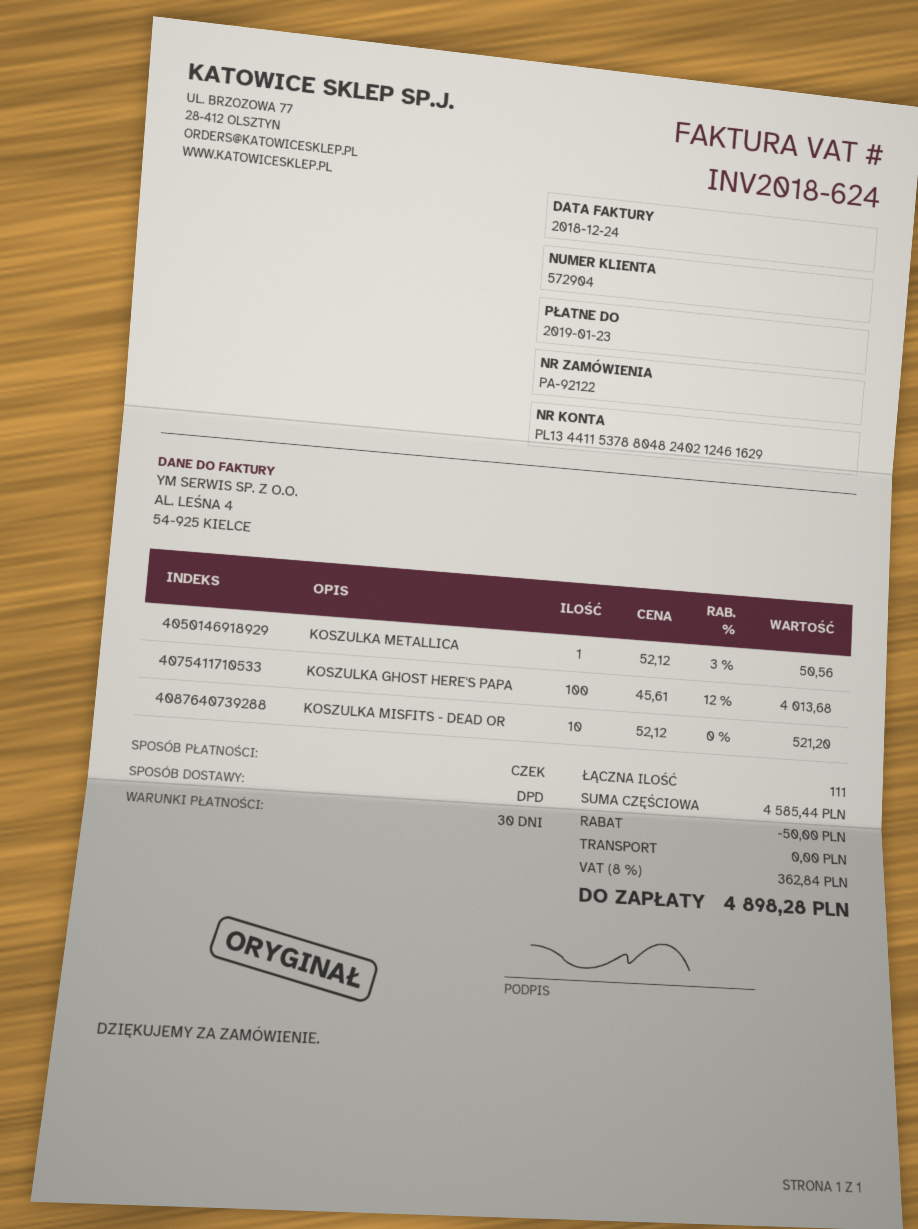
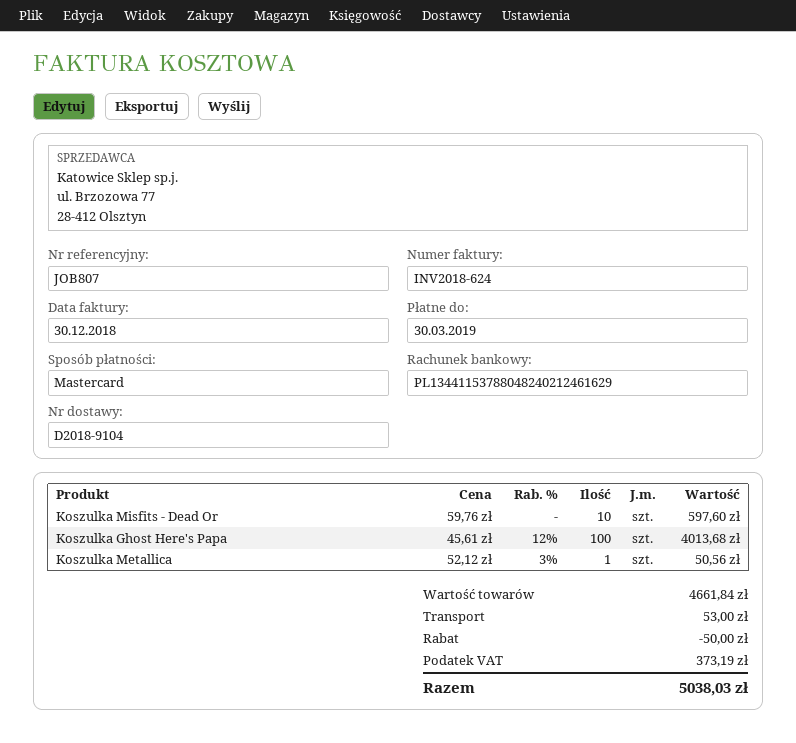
invoice date: 2018-12-24 -> 2018-12-30
due date: 2019-01-23 -> 2019-03-30
payment method: cheque -> Mastercard
KOSZULKA MISFITS - DEAD OR: 10 x 52.12 = 521.20 -> 10 x 59.76 = 597.60
subtotal: 4585.44 -> 4661.84
shipping: 0.00 -> 53.00
tax: 362.84 -> 373.19
total: 4898.28 -> 5038.03

